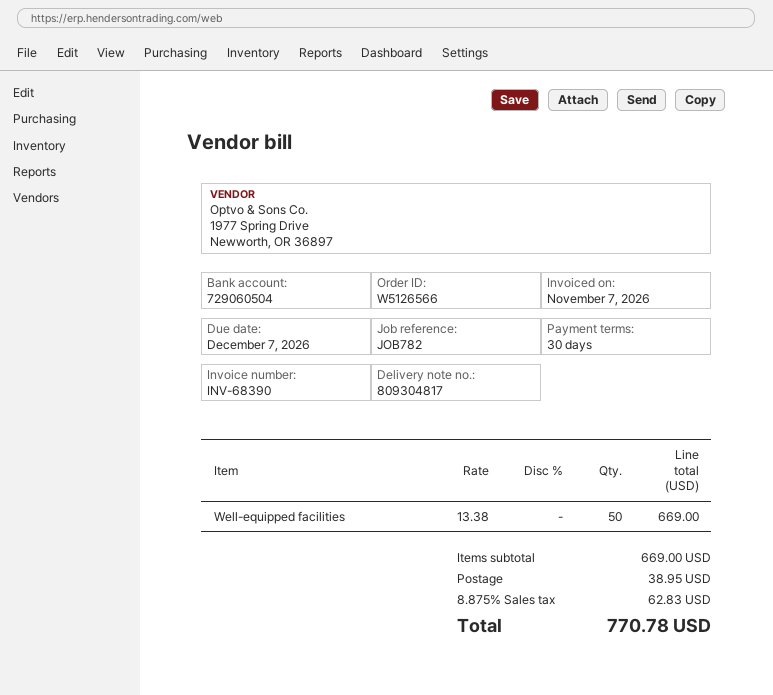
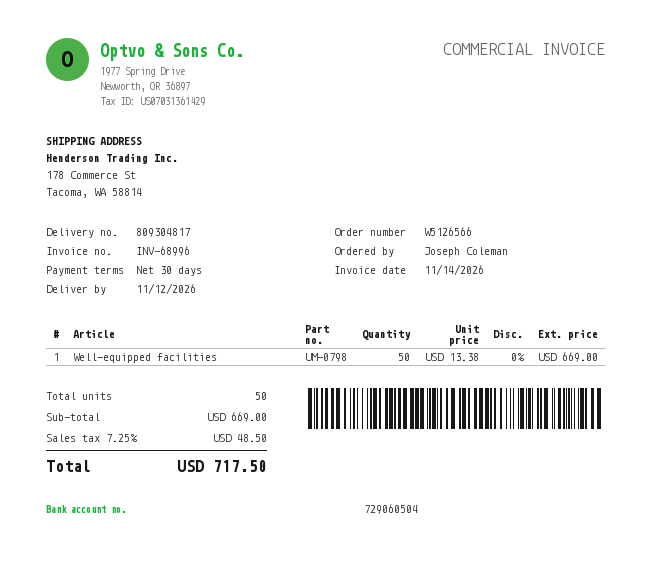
invoice number: INV-68390 -> INV-68996
invoice date: 2026-11-07 -> 2026-11-14
shipping: 38.95 -> none
tax: 8.875% = 62.83 -> 7.25% = 48.50
total: 770.78 -> 717.50

